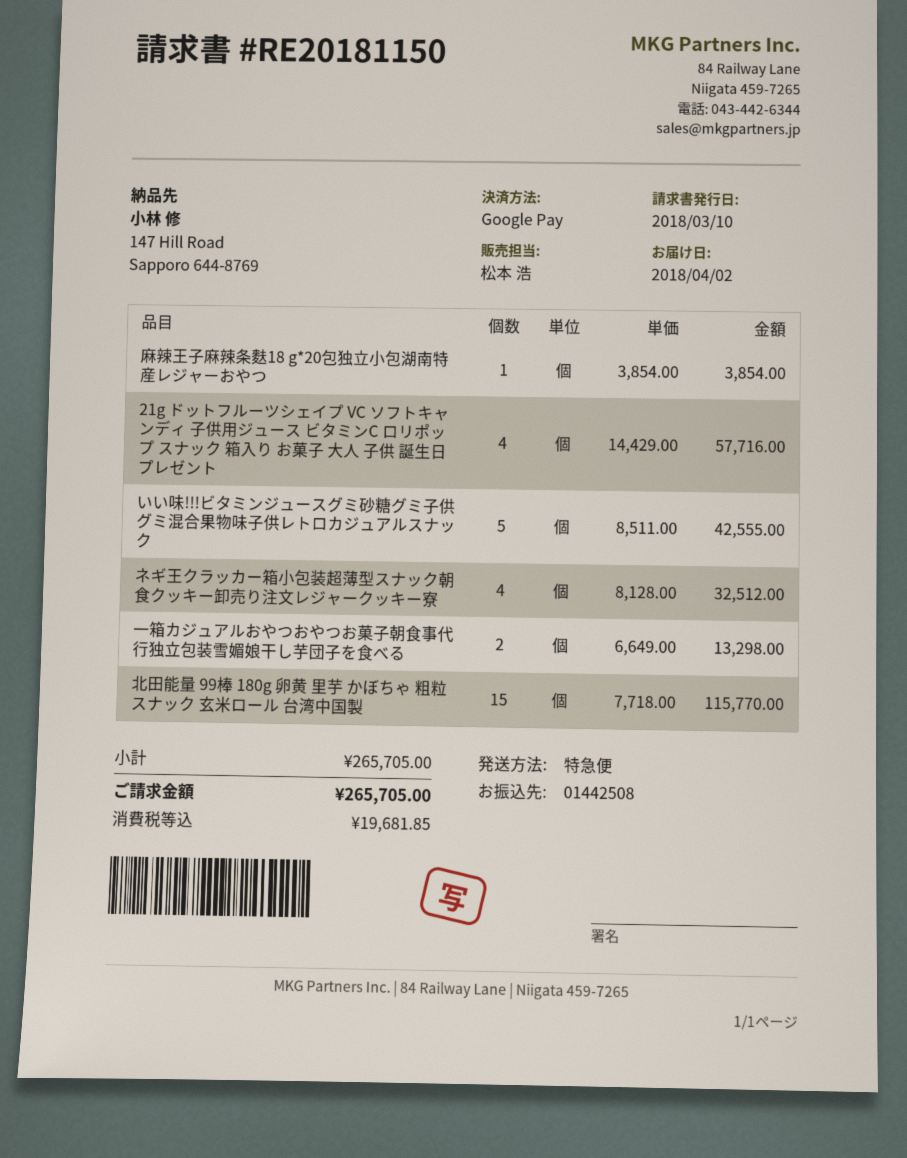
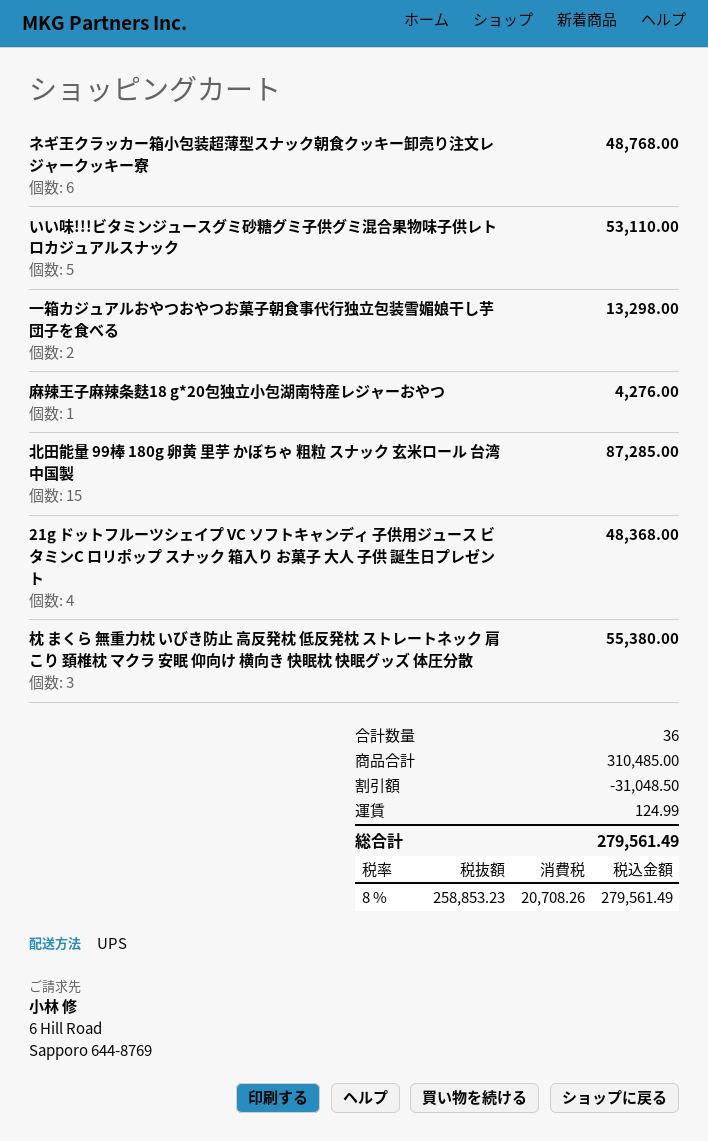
shipping method: express -> UPS
麻辣王子麻辣条麩18 g*20包独立小包湖南特産レジャーおやつ: 1 for 3854.00 -> 1 for 4276.00
21g ドットフルーツシェイプ VC ソフトキャンディ 子供用ジュース ビタミンC ロリポップ スナック 箱入り お菓子 大人 子供 誕生日プレゼント: 4 for 57716.00 -> 4 for 48368.00
いい味!!!ビタミンジュースグミ砂糖グミ子供グミ混合果物味子供レトロカジュアルスナック: 5 for 42555.00 -> 5 for 53110.00
ネギ王クラッカー箱小包装超薄型スナック朝食クッキー卸売り注文レジャークッキー寮: 4 for 32512.00 -> 6 for 48768.00
北田能量 99棒 180g 卵黄 里芋 かぼちゃ 粗粒 スナック 玄米ロール 台湾中国製: 15 for 115770.00 -> 15 for 87285.00
枕 まくら 無重力枕 いびき防止 高反発枕 低反発枕 ストレートネック 肩こり 頚椎枕 マクラ 安眠 仰向け 横向き 快眠枕 快眠グッズ 体圧分散: none -> 3 for 55380.00
subtotal: 265705.00 -> 310485.00
discount: none -> 31048.50
shipping: none -> 124.99
tax: 19681.85 -> 20708.26
total: 265705.00 -> 279561.49

